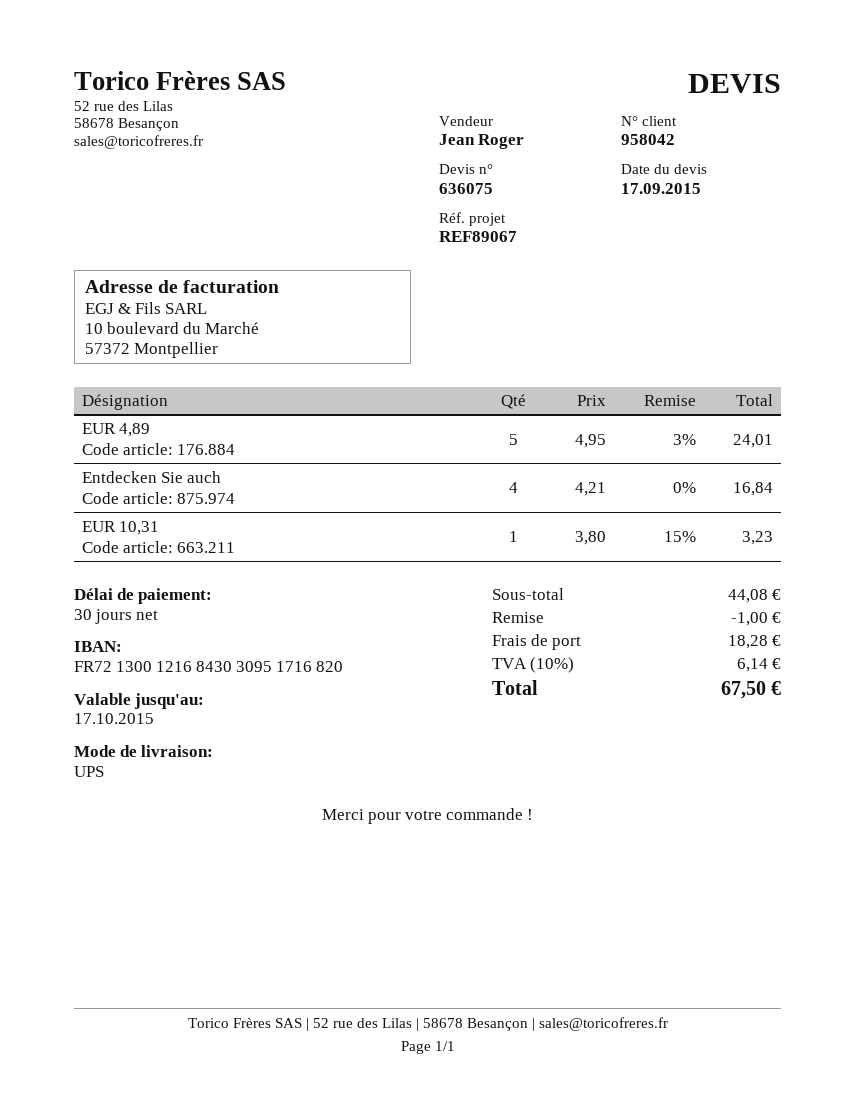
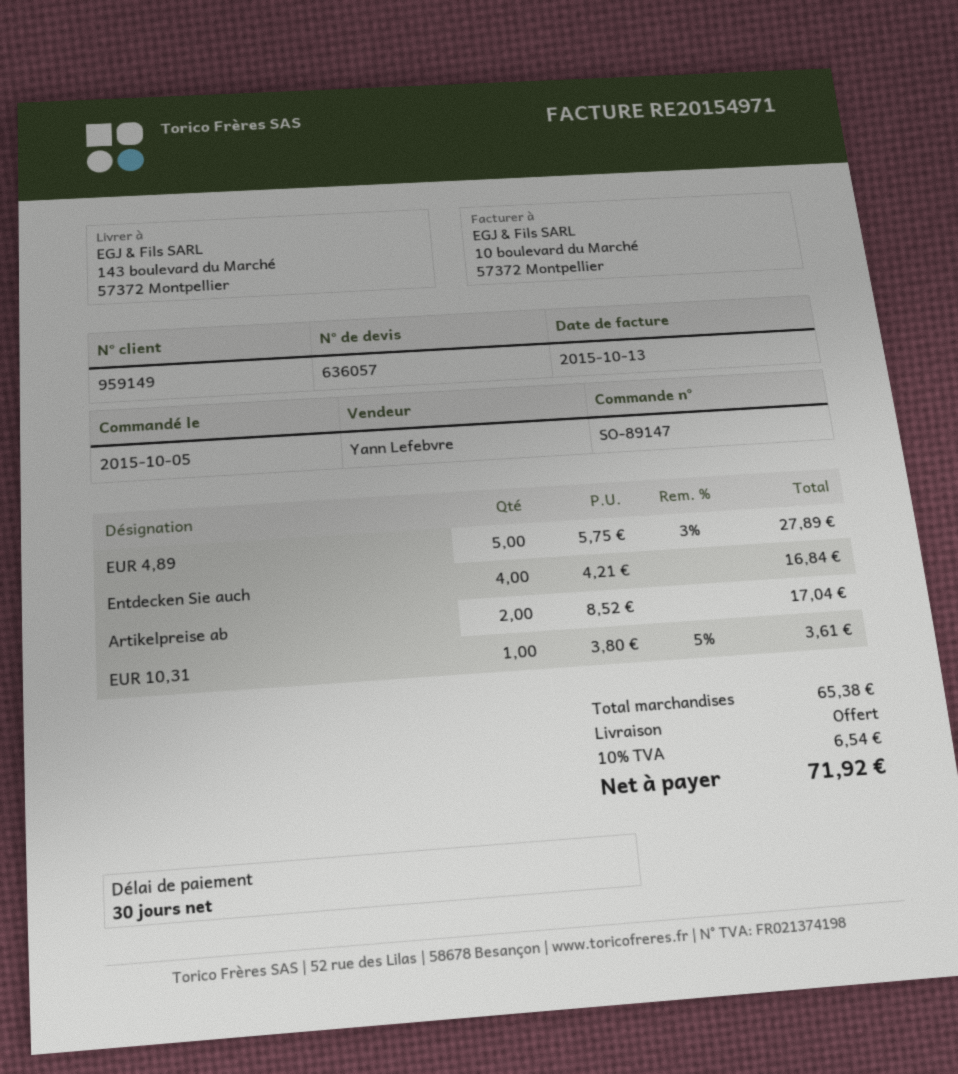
quote number: 636075 -> 636057
customer number: 958042 -> 959149
sales rep: Jean Roger -> Yann Lefebvre
EUR 4,89: 5 x 4.95 - 3% = 24.01 -> 5 x 5.75 - 3% = 27.89
EUR 10,31: 1 x 3.80 - 15% = 3.23 -> 1 x 3.80 - 5% = 3.61
Artikelpreise ab: none -> 2 x 8.52 = 17.04
subtotal: 44.08 -> 65.38
discount: 1.00 -> none
shipping: 18.28 -> 0.00
tax: 10% = 6.14 -> 10% = 6.54
total: 67.50 -> 71.92

